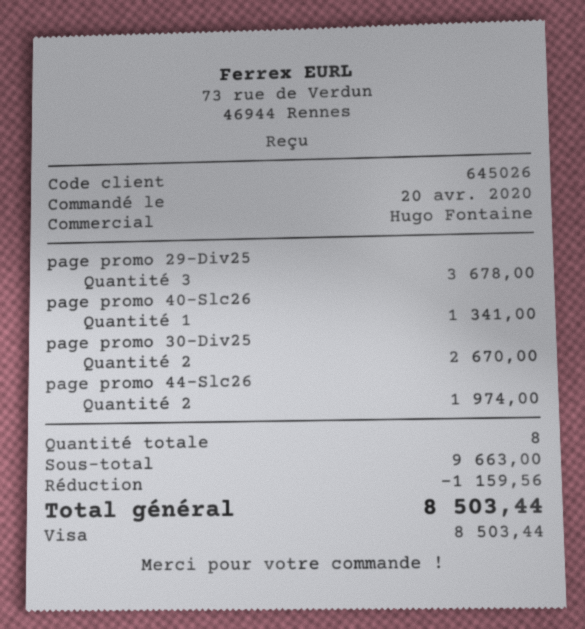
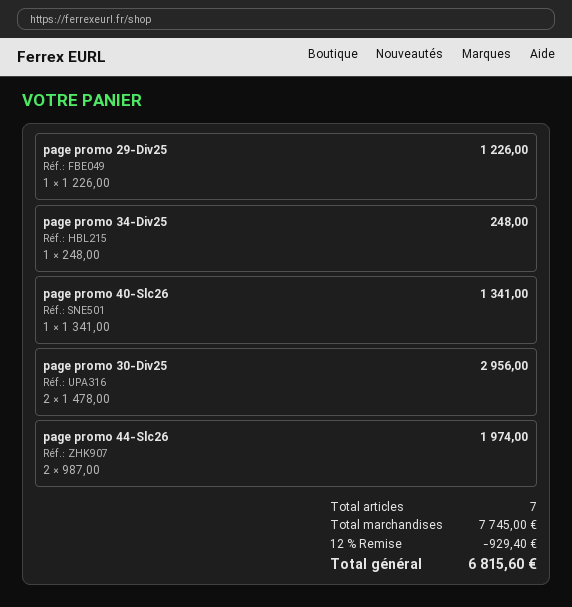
page promo 29-Div25: 3 for 3678.00 -> 1 for 1226.00
page promo 30-Div25: 2 for 2670.00 -> 2 for 2956.00
page promo 34-Div25: none -> 1 for 248.00
total quantity: 8 -> 7
subtotal: 9663.00 -> 7745.00
discount: 1159.56 -> 929.40
total: 8503.44 -> 6815.60

